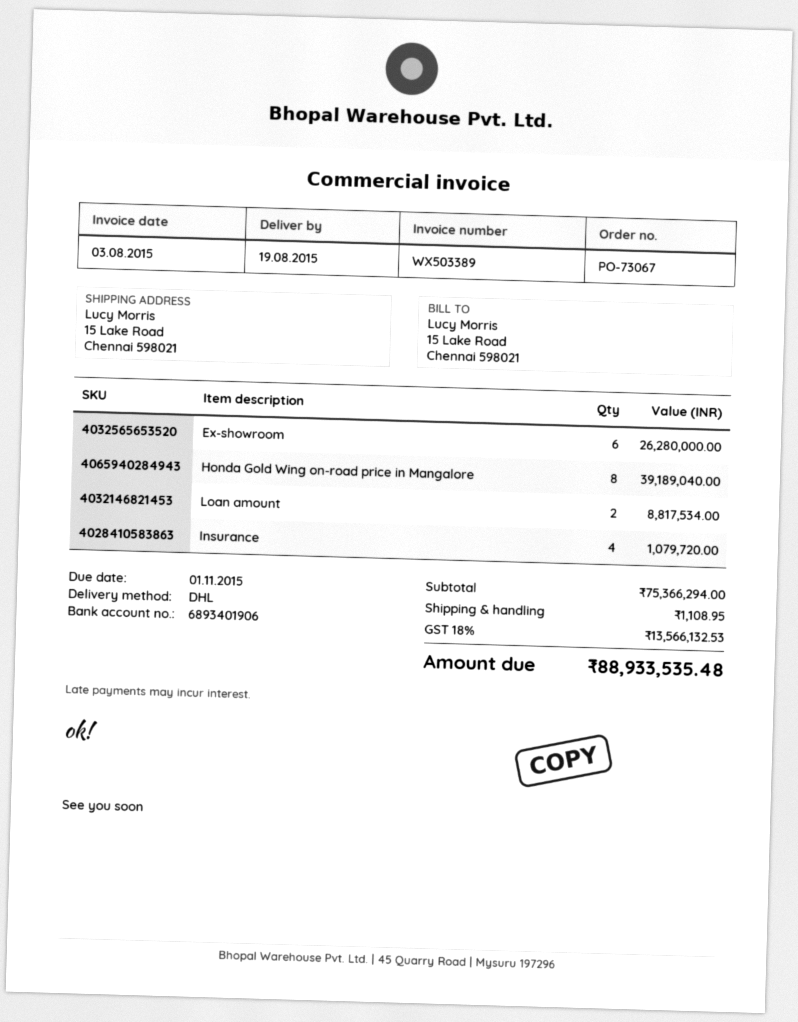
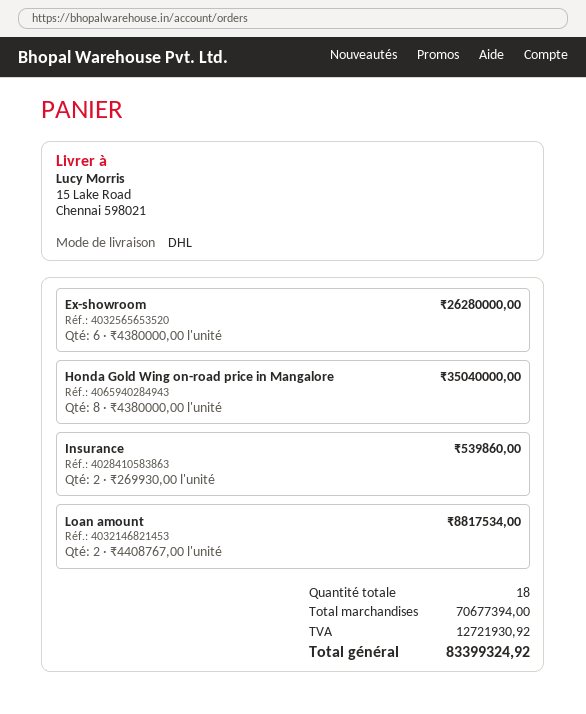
Honda Gold Wing on-road price in Mangalore: 8 for 39189040.00 -> 8 for 35040000.00
Insurance: 4 for 1079720.00 -> 2 for 539860.00
subtotal: 75366294.00 -> 70677394.00
shipping: 1108.95 -> none
tax: 13566132.53 -> 12721930.92
total: 88933535.48 -> 83399324.92

